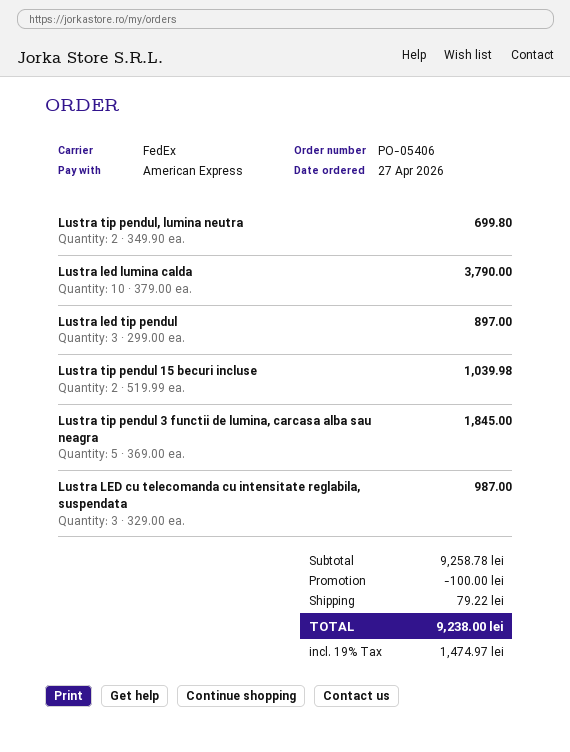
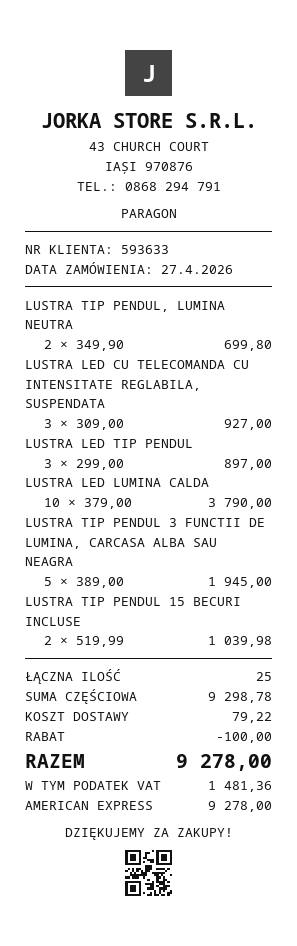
Lustra tip pendul 3 functii de lumina, carcasa alba sau neagra: 5 x 369.00 = 1845.00 -> 5 x 389.00 = 1945.00
Lustra LED cu telecomanda cu intensitate reglabila, suspendata: 3 x 329.00 = 987.00 -> 3 x 309.00 = 927.00
subtotal: 9258.78 -> 9298.78
tax: 1474.97 -> 1481.36
total: 9238.00 -> 9278.00

